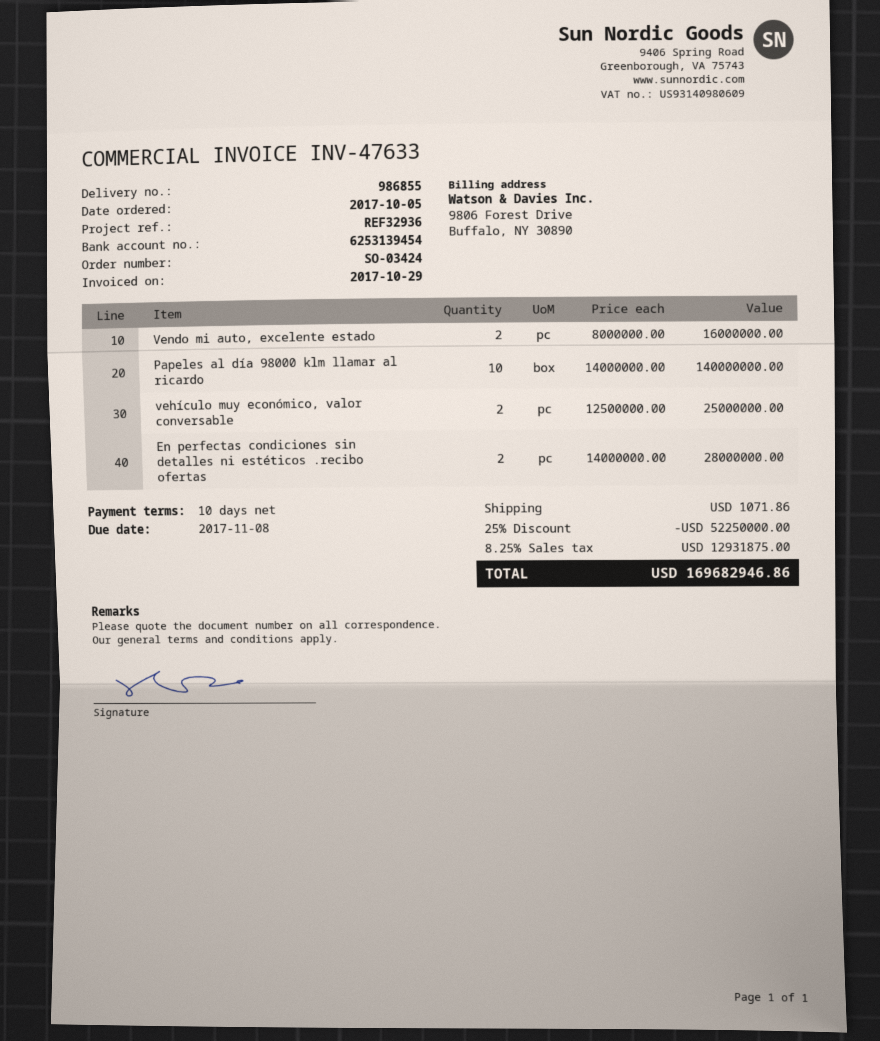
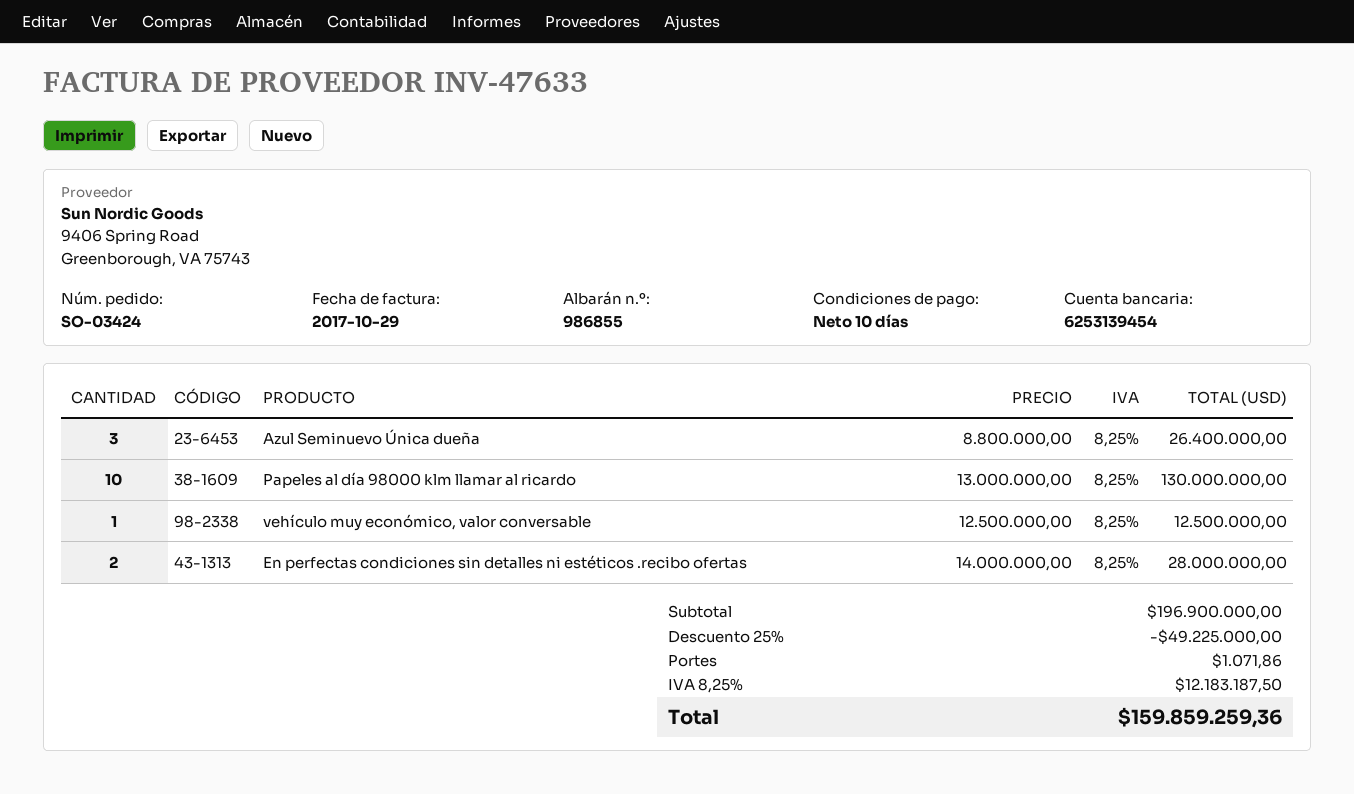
Vendo mi auto, excelente estado: 2 x 8000000.00 = 16000000.00 -> none
Papeles al día 98000 klm llamar al ricardo: 10 x 14000000.00 = 140000000.00 -> 10 x 13000000.00 = 130000000.00
vehículo muy económico, valor conversable: 2 x 12500000.00 = 25000000.00 -> 1 x 12500000.00 = 12500000.00
Azul Seminuevo Única dueña: none -> 3 x 8800000.00 = 26400000.00
discount: 25% = 52250000.00 -> 25% = 49225000.00
tax: 8.25% = 12931875.00 -> 8.25% = 12183187.50
total: 169682946.86 -> 159859259.36

